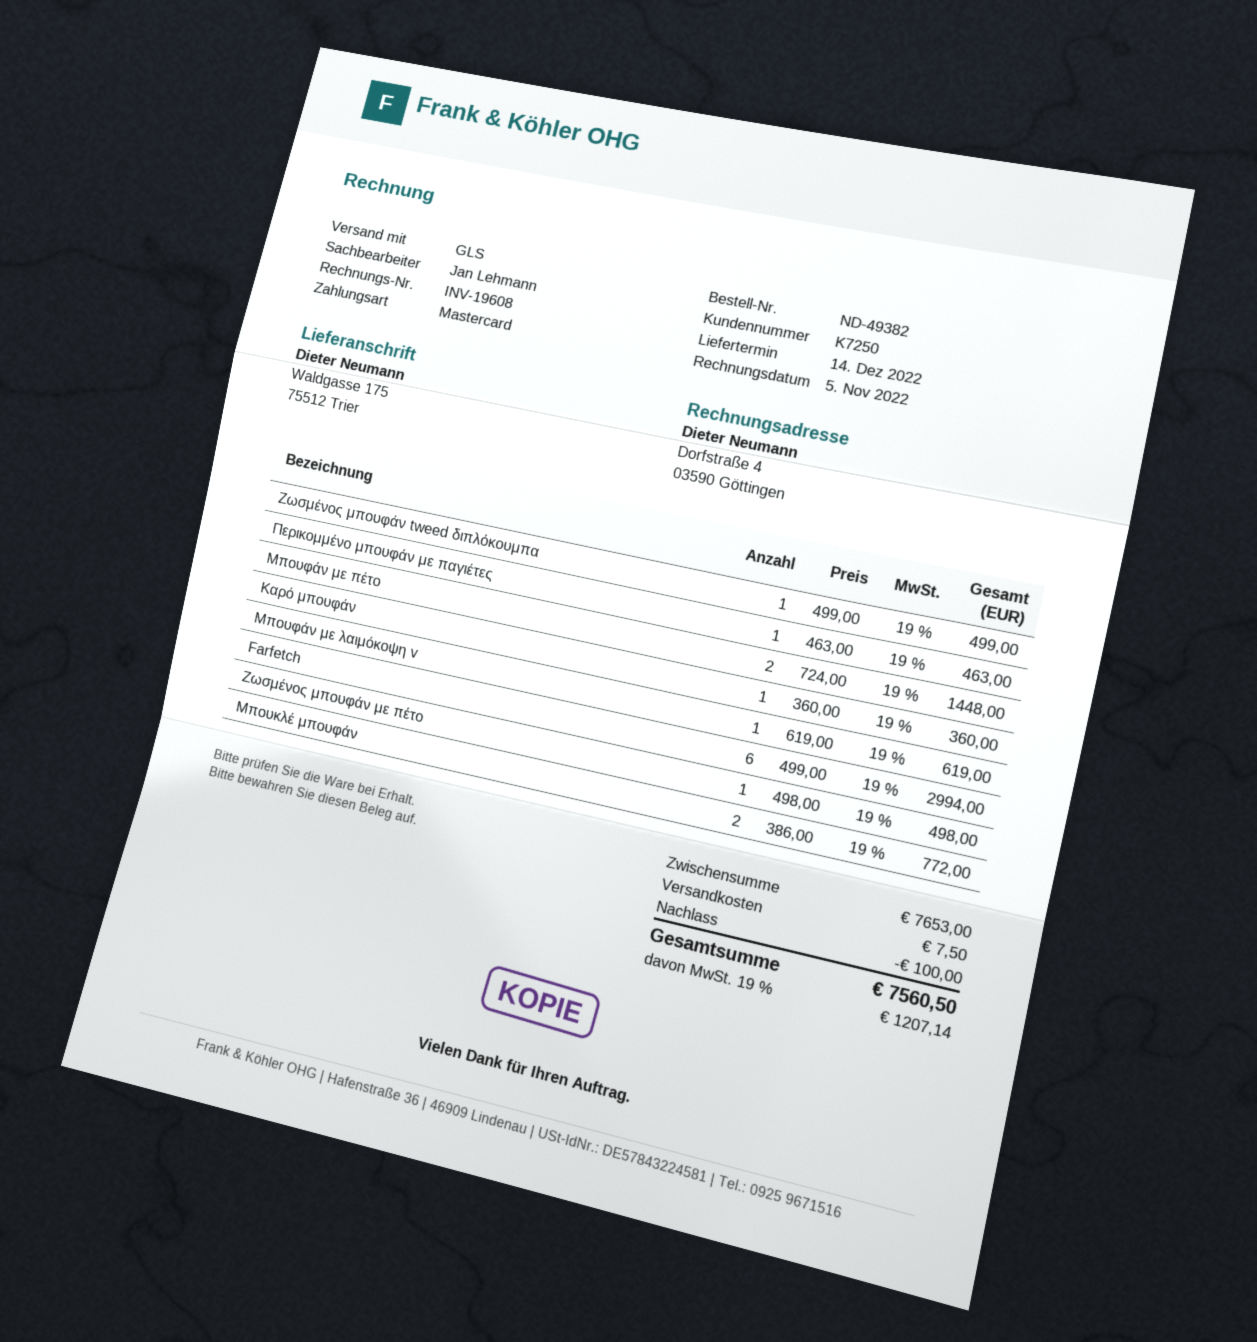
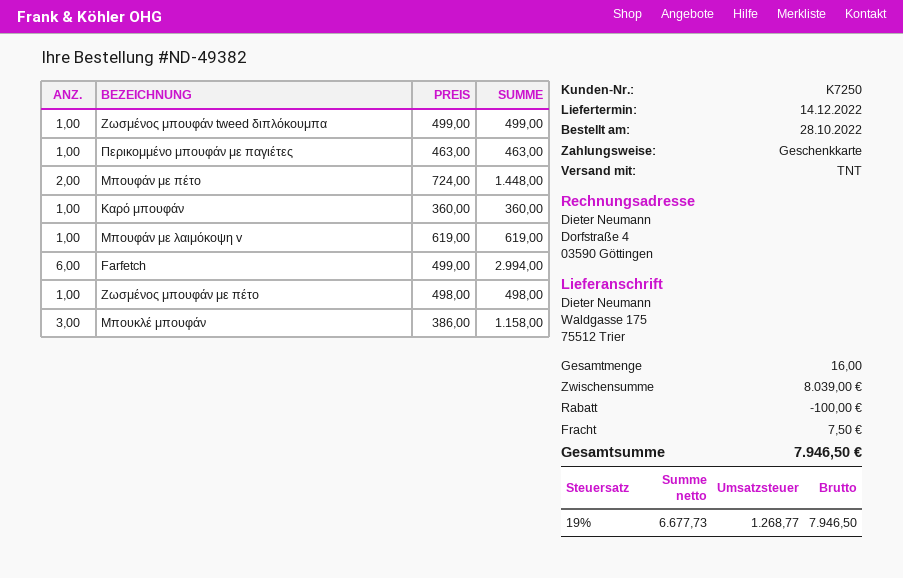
payment method: Mastercard -> gift card
shipping method: GLS -> TNT
Μπουκλέ μπουφάν: 2 x 386.00 = 772.00 -> 3 x 386.00 = 1158.00
subtotal: 7653.00 -> 8039.00
tax: 19% = 1207.14 -> 19% = 1268.77
total: 7560.50 -> 7946.50

